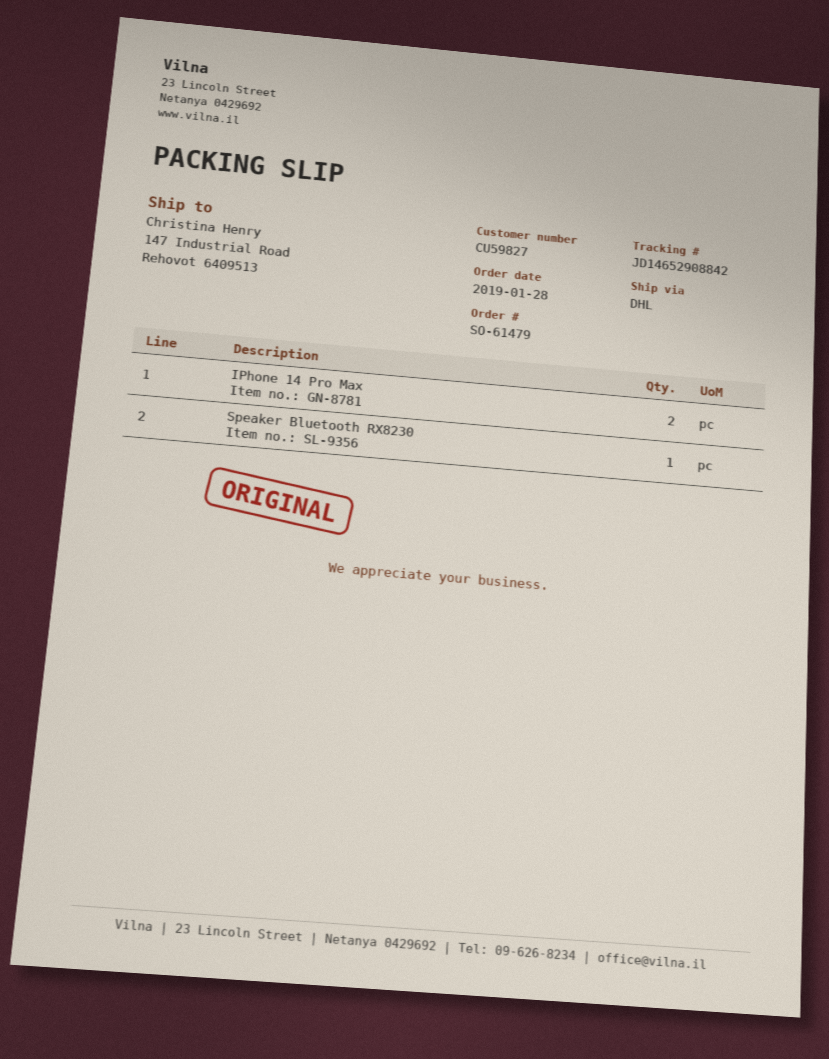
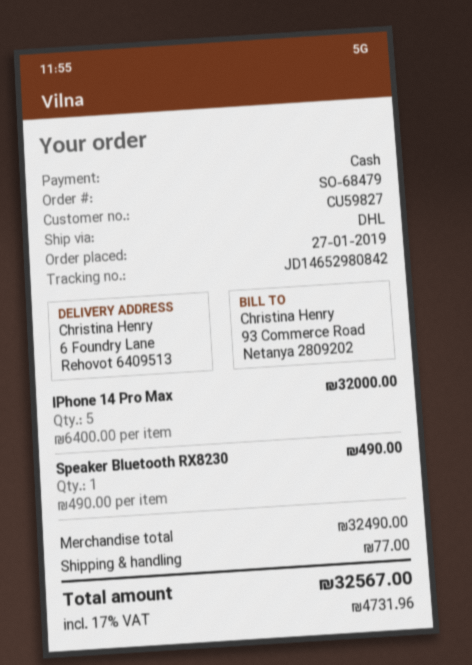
order number: SO-61479 -> SO-68479
order date: 2019-01-28 -> 2019-01-27
tracking number: JD14652908842 -> JD14652980842
ship to: 147 Industrial Road, Rehovot 6409513 -> 6 Foundry Lane, Rehovot 6409513
IPhone 14 Pro Max: 2 -> 5

